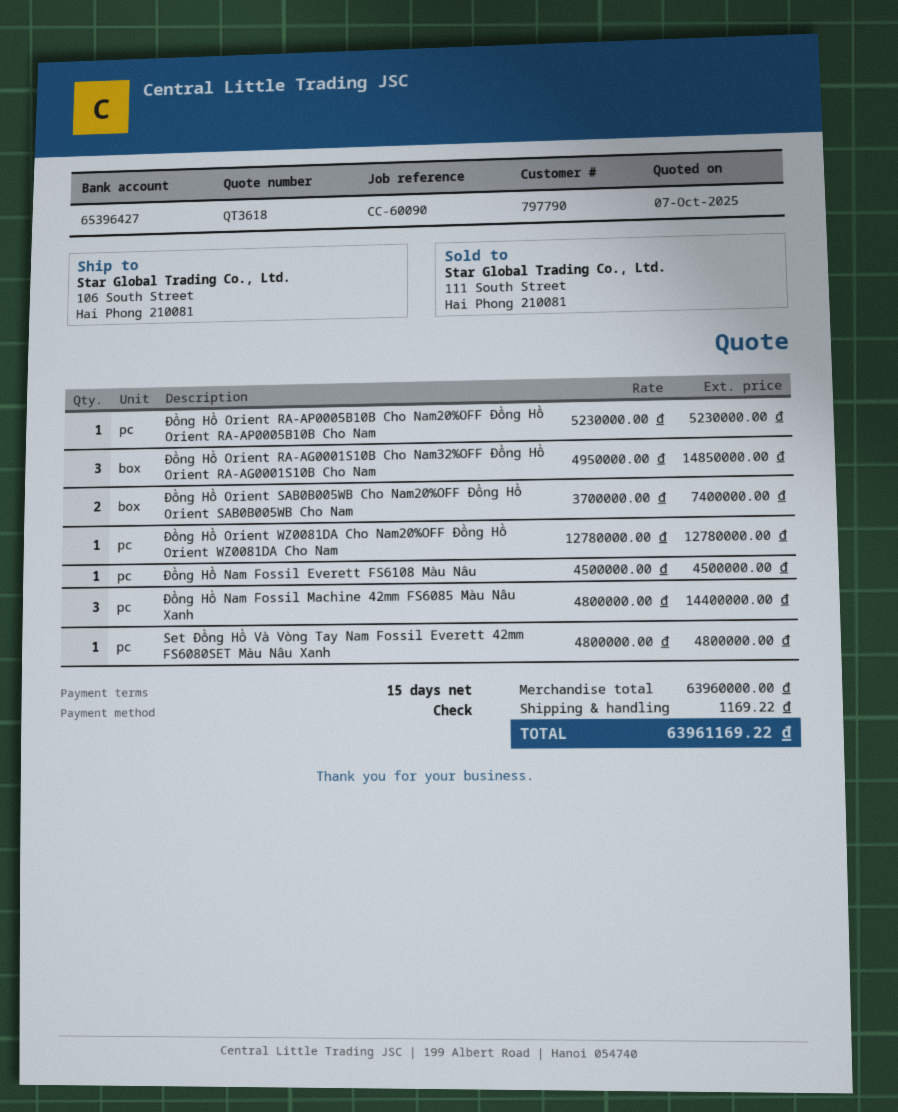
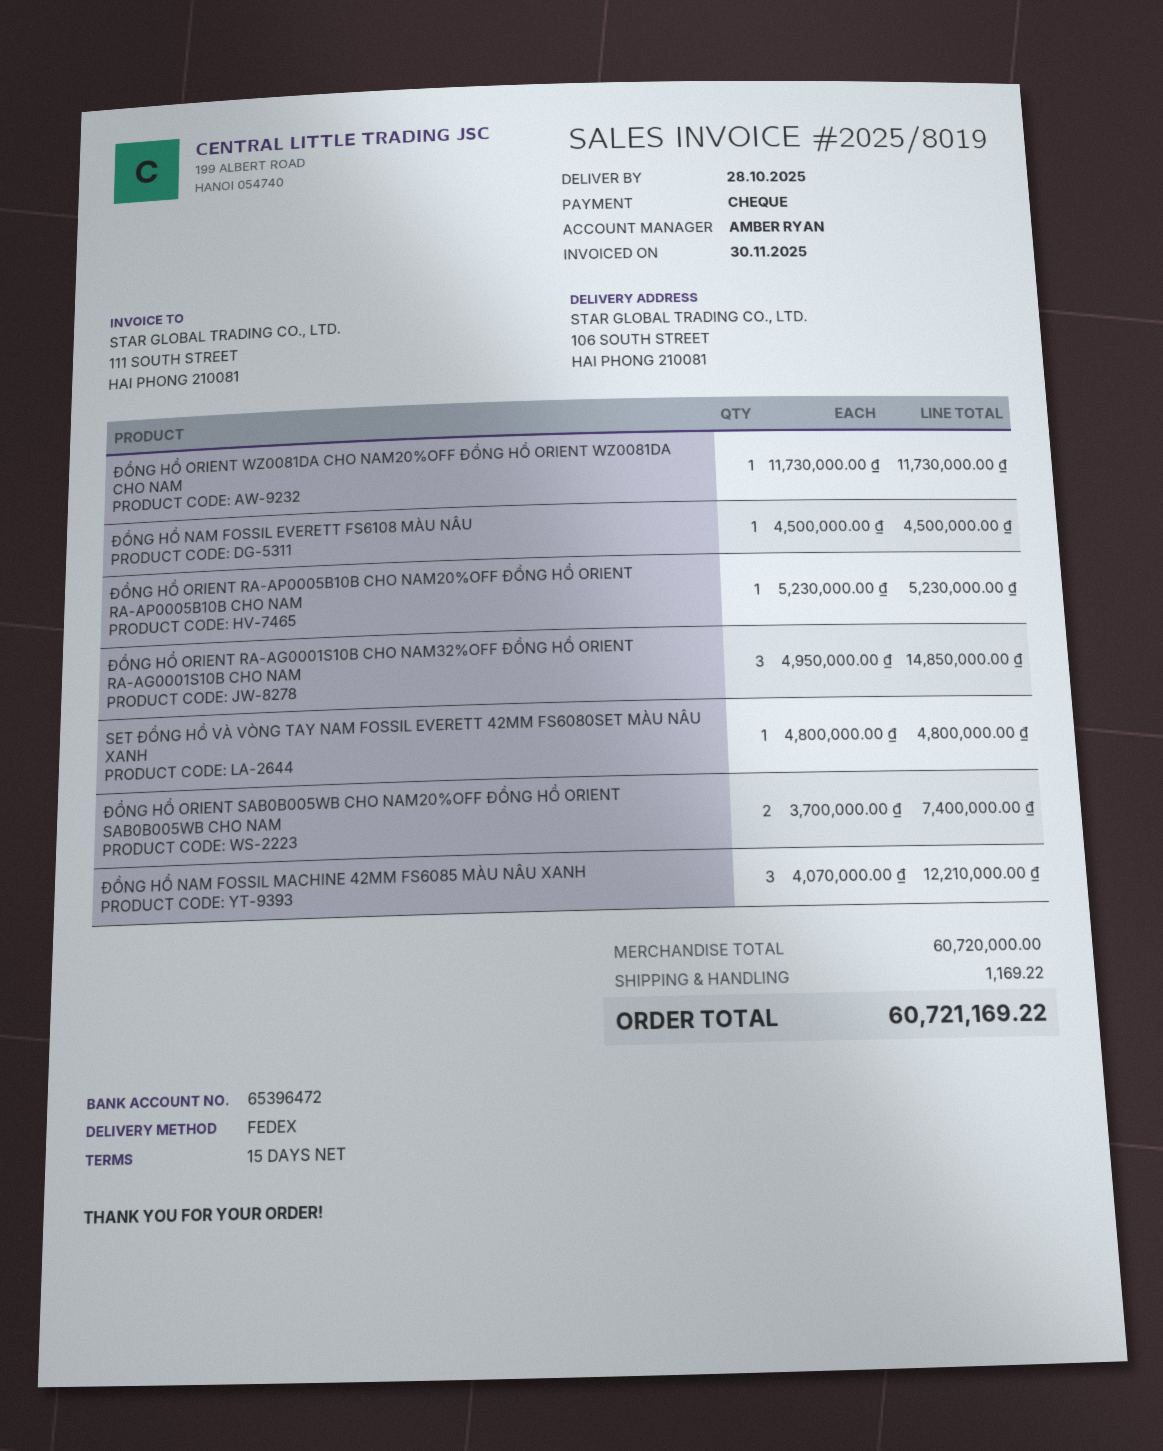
bank account: 65396427 -> 65396472
Đồng Hồ Orient WZ0081DA Cho Nam20%OFF Đồng Hồ Orient WZ0081DA Cho Nam: 1 x 12780000.00 = 12780000.00 -> 1 x 11730000.00 = 11730000.00
Đồng Hồ Nam Fossil Machine 42mm FS6085 Màu Nâu Xanh: 3 x 4800000.00 = 14400000.00 -> 3 x 4070000.00 = 12210000.00
subtotal: 63960000.00 -> 60720000.00
total: 63961169.22 -> 60721169.22

